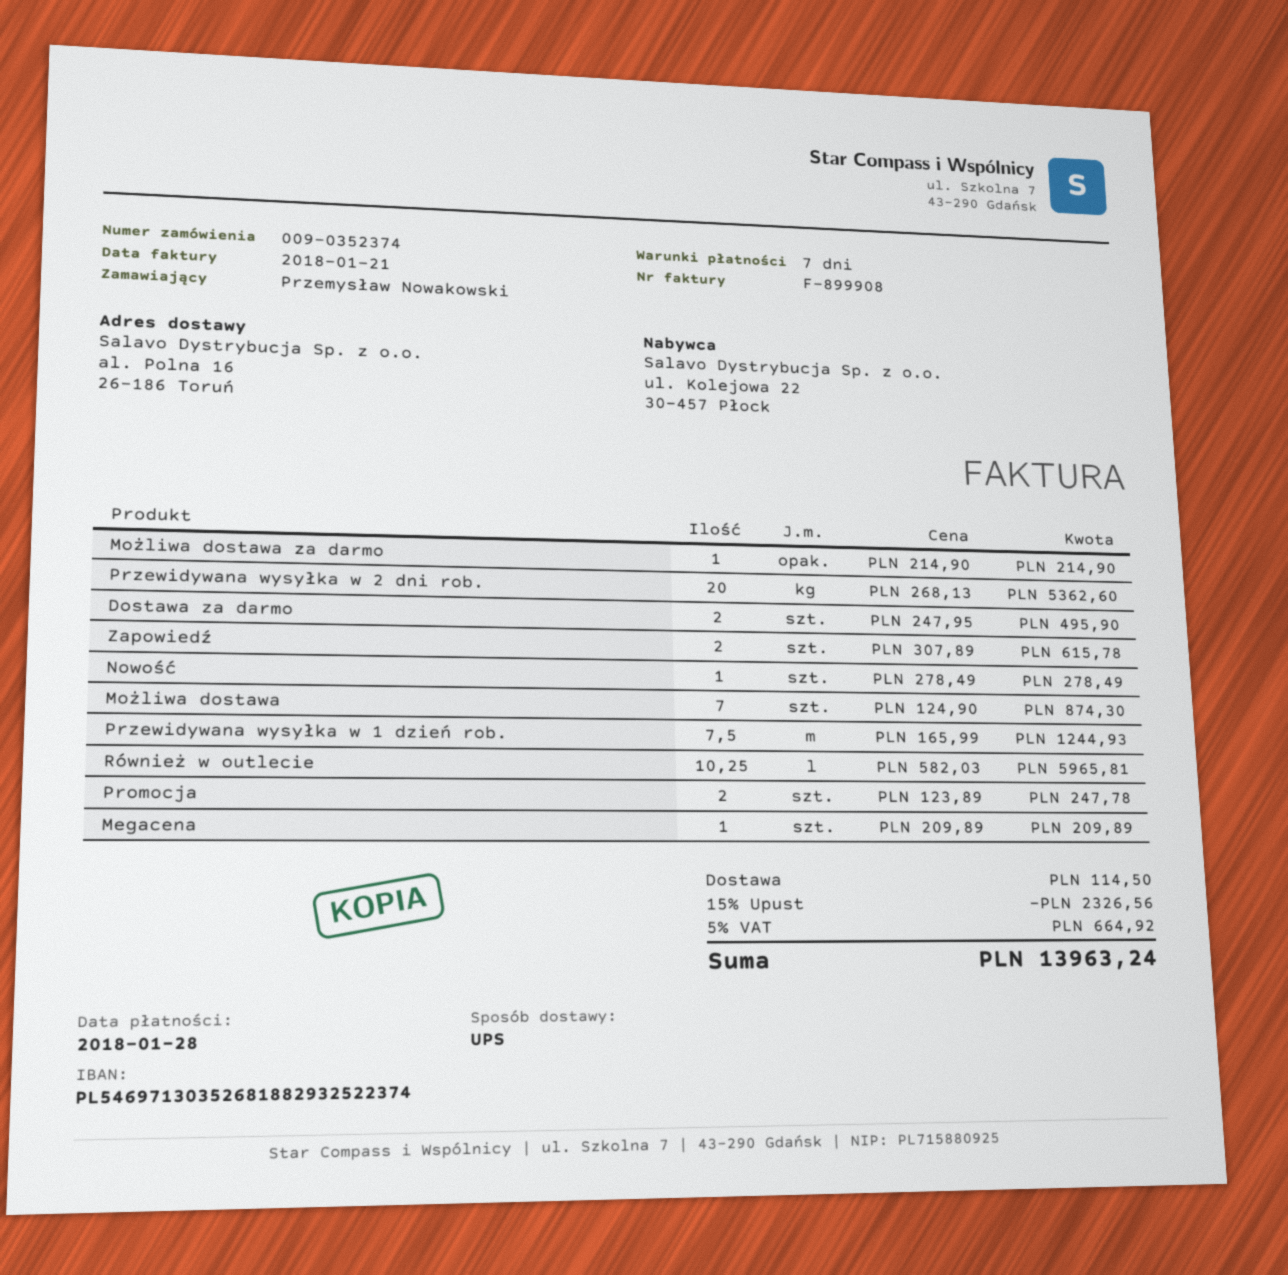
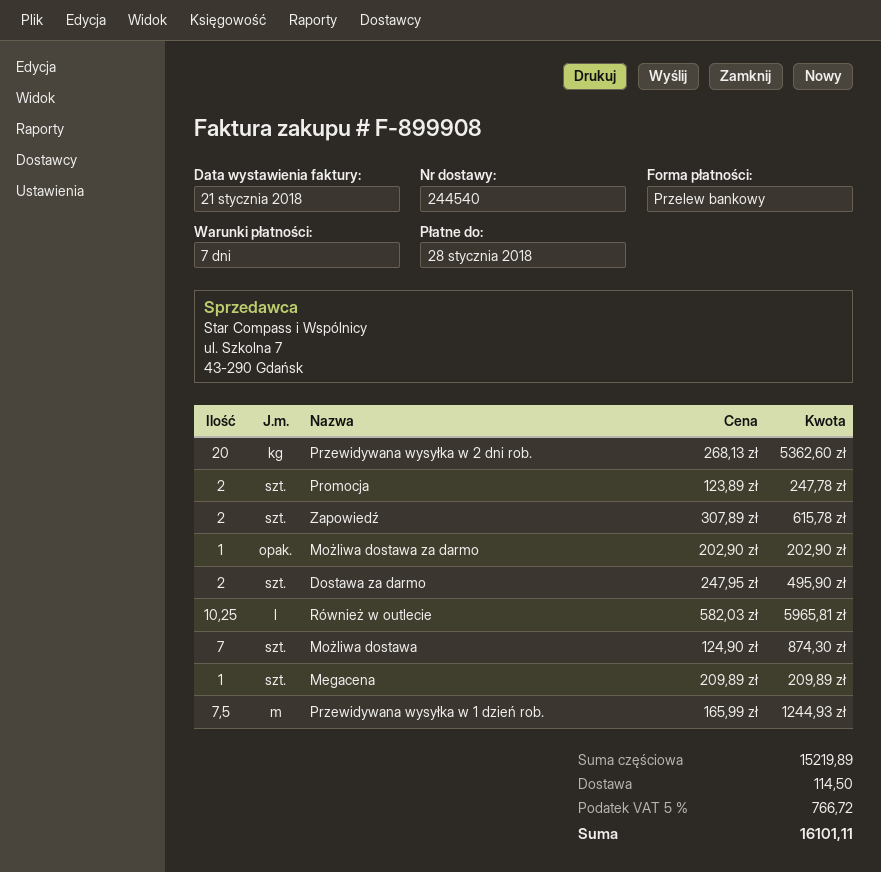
Możliwa dostawa za darmo: 1 x 214.90 = 214.90 -> 1 x 202.90 = 202.90
Nowość: 1 x 278.49 = 278.49 -> none
discount: 15% = 2326.56 -> none
tax: 5% = 664.92 -> 5% = 766.72
total: 13963.24 -> 16101.11

